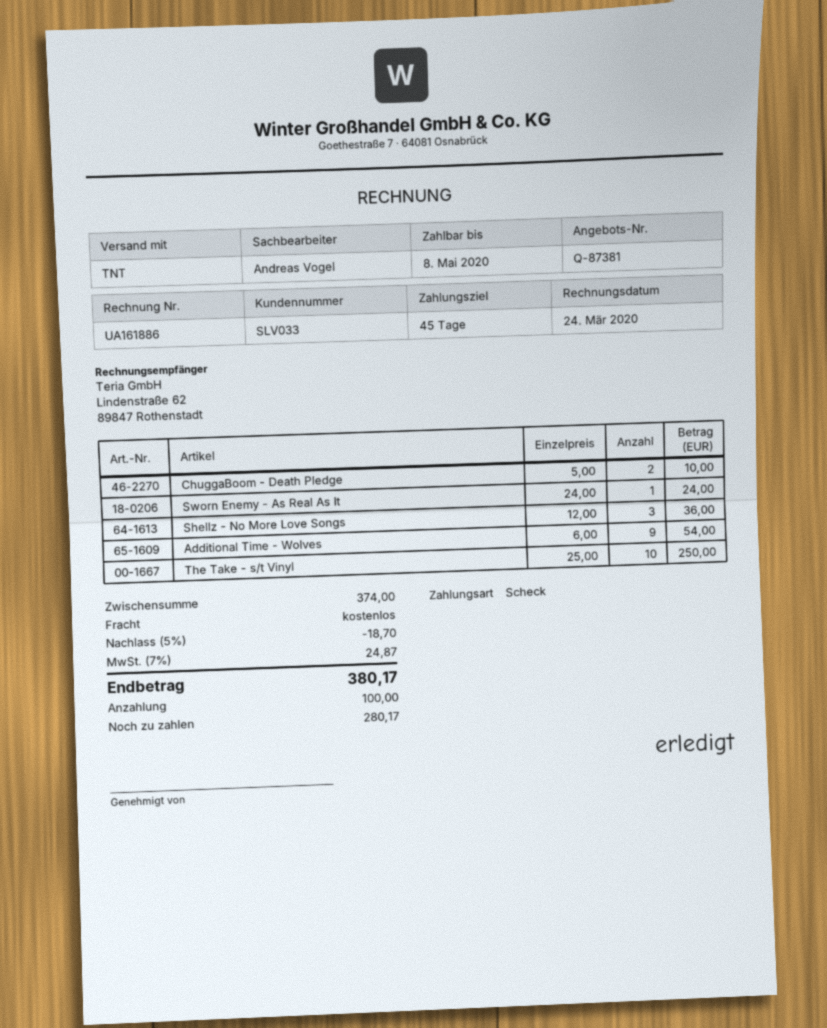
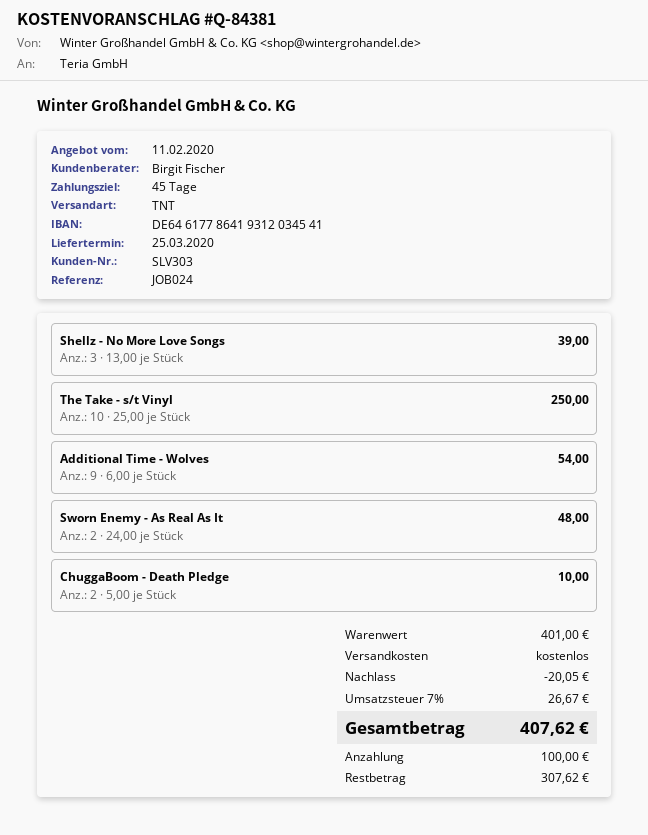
quote number: Q-87381 -> Q-84381
customer number: SLV033 -> SLV303
sales rep: Andreas Vogel -> Birgit Fischer
Sworn Enemy - As Real As It: 1 x 24.00 = 24.00 -> 2 x 24.00 = 48.00
Shellz - No More Love Songs: 3 x 12.00 = 36.00 -> 3 x 13.00 = 39.00
subtotal: 374.00 -> 401.00
discount: 18.70 -> 20.05
tax: 7% = 24.87 -> 7% = 26.67
total: 380.17 -> 407.62
balance: 280.17 -> 307.62

